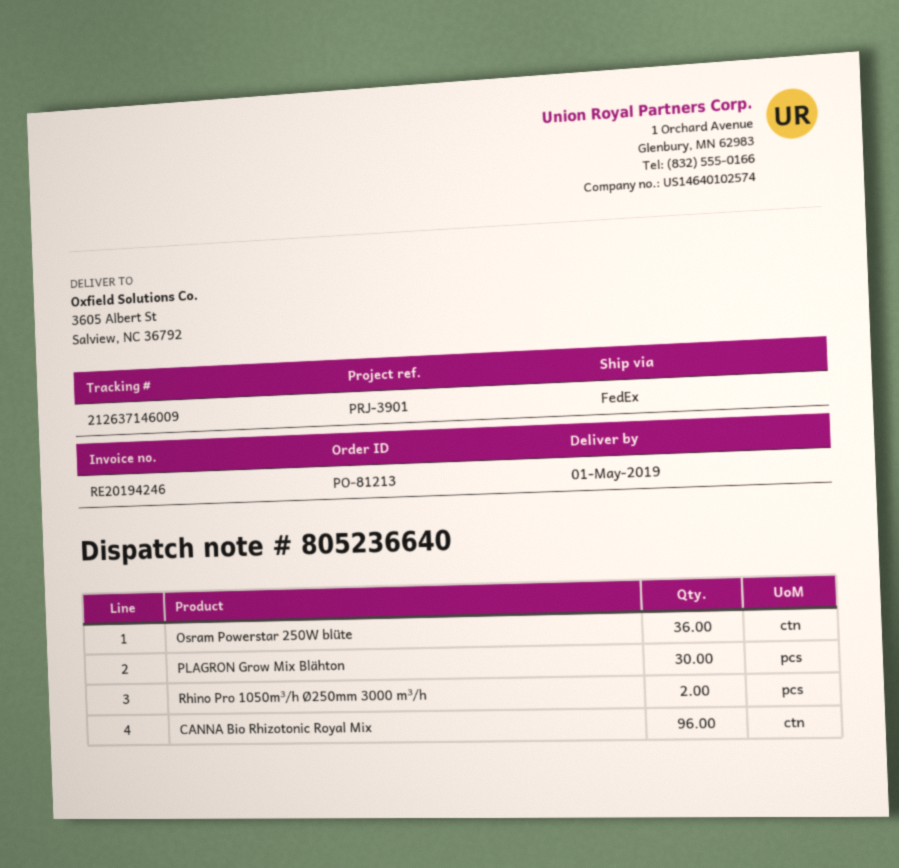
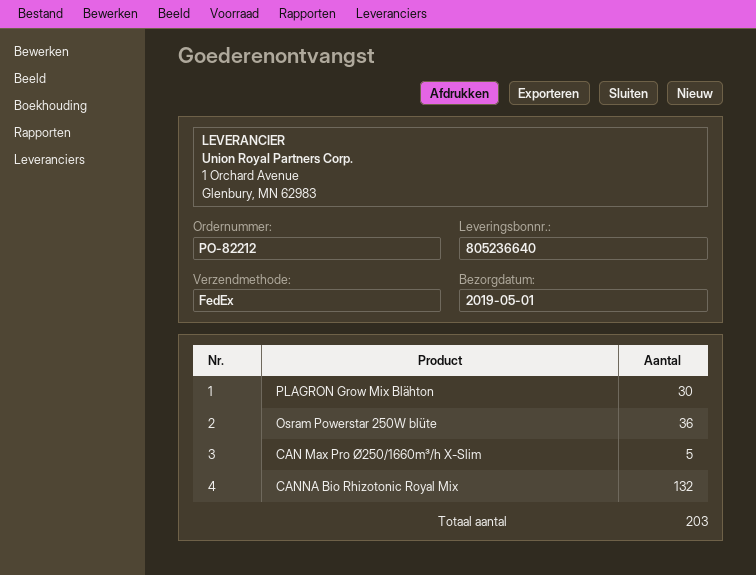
order number: PO-81213 -> PO-82212
Rhino Pro 1050m³/h Ø250mm 3000 m³/h: 2 -> none
CANNA Bio Rhizotonic Royal Mix: 96 -> 132
CAN Max Pro Ø250/1660m³/h X-Slim: none -> 5

